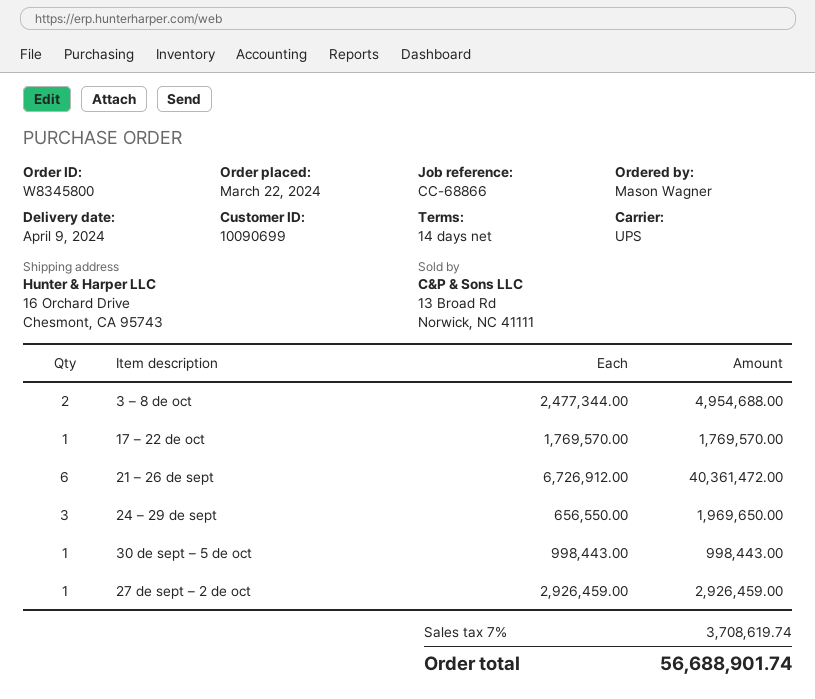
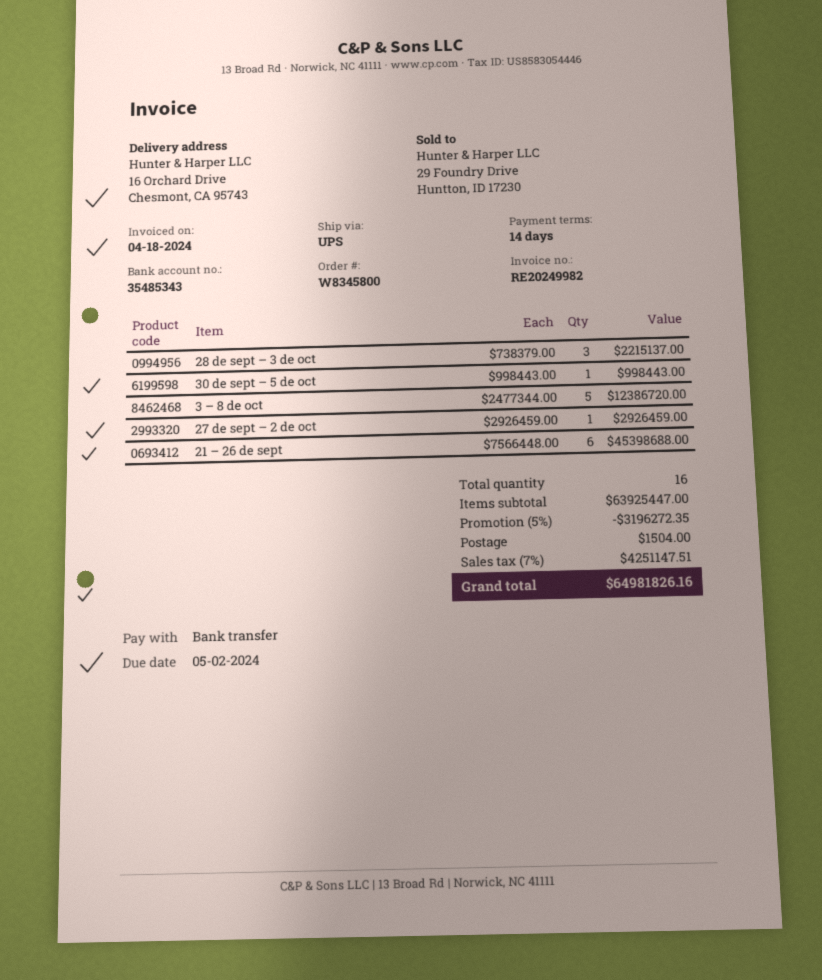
3 – 8 de oct: 2 x 2477344.00 = 4954688.00 -> 5 x 2477344.00 = 12386720.00
17 – 22 de oct: 1 x 1769570.00 = 1769570.00 -> none
21 – 26 de sept: 6 x 6726912.00 = 40361472.00 -> 6 x 7566448.00 = 45398688.00
24 – 29 de sept: 3 x 656550.00 = 1969650.00 -> none
28 de sept – 3 de oct: none -> 3 x 738379.00 = 2215137.00
discount: none -> 5% = 3196272.35
shipping: none -> 1504.00
tax: 7% = 3708619.74 -> 7% = 4251147.51
total: 56688901.74 -> 64981826.16

